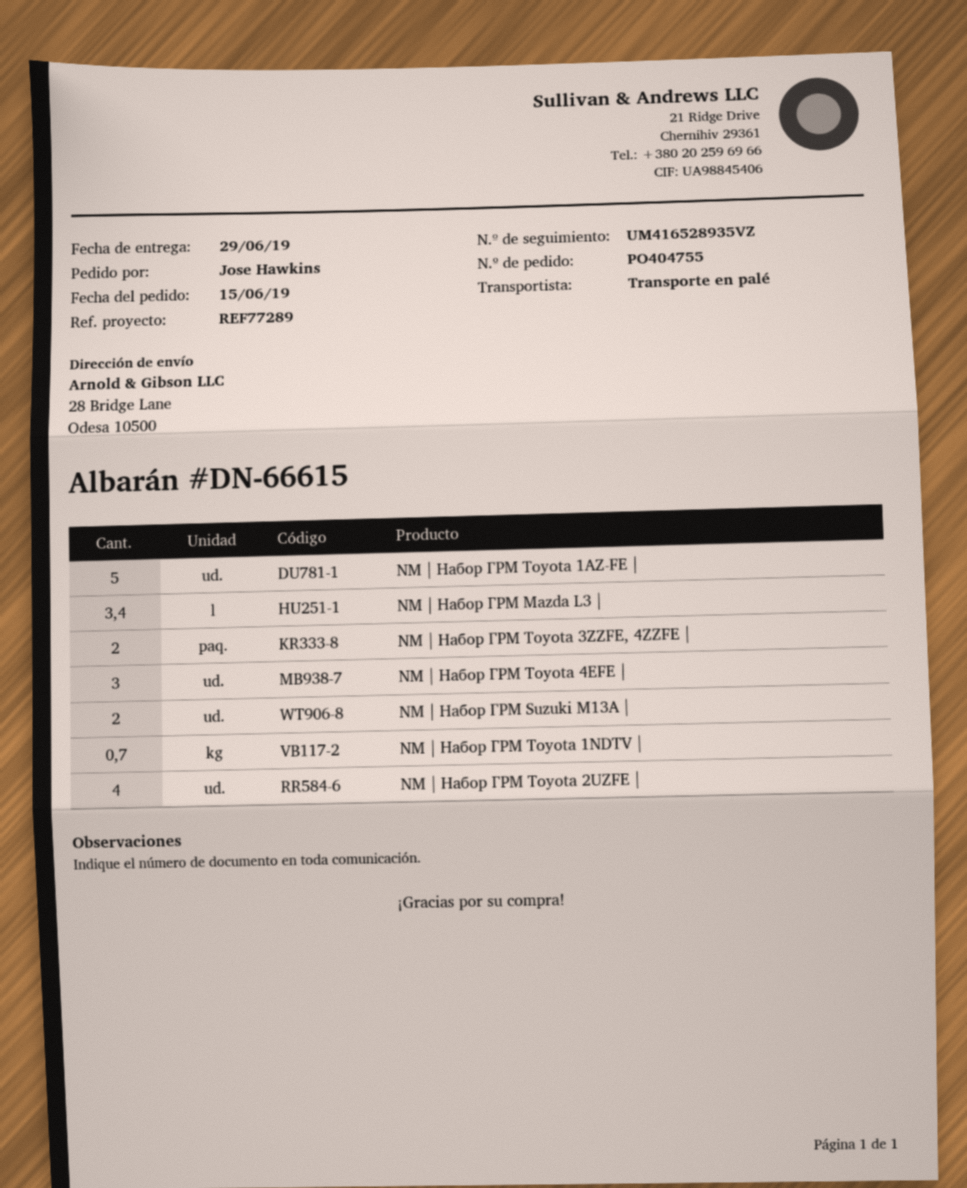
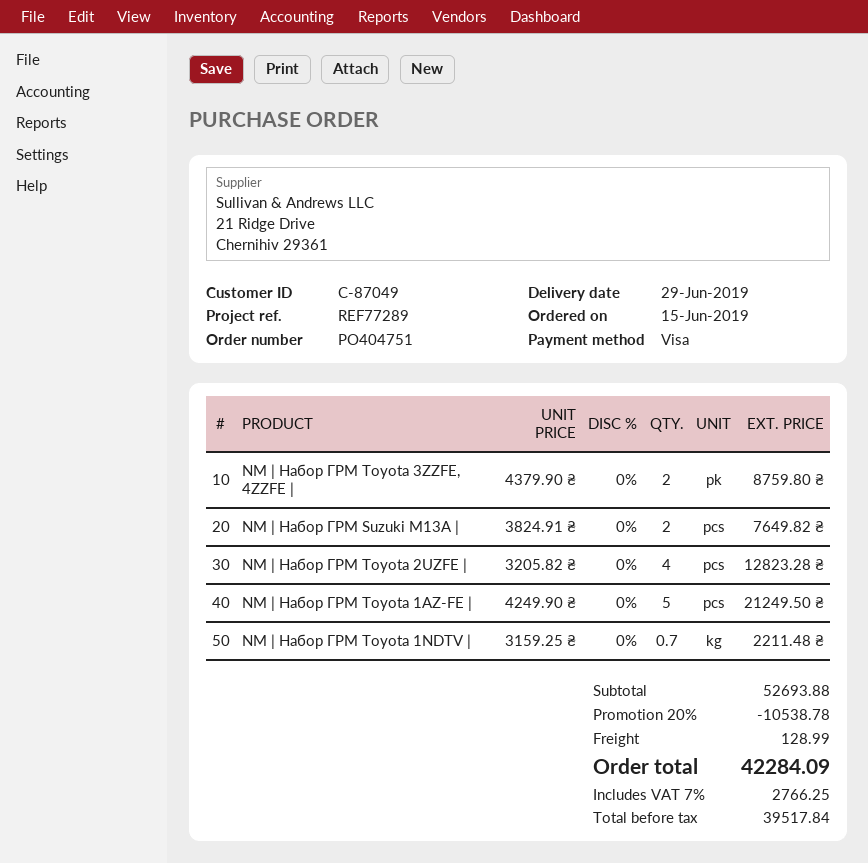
order number: PO404755 -> PO404751
NM | Набор ГРМ Mazda L3 |: 3.4 -> none
NM | Набор ГРМ Toyota 4EFE |: 3 -> none

